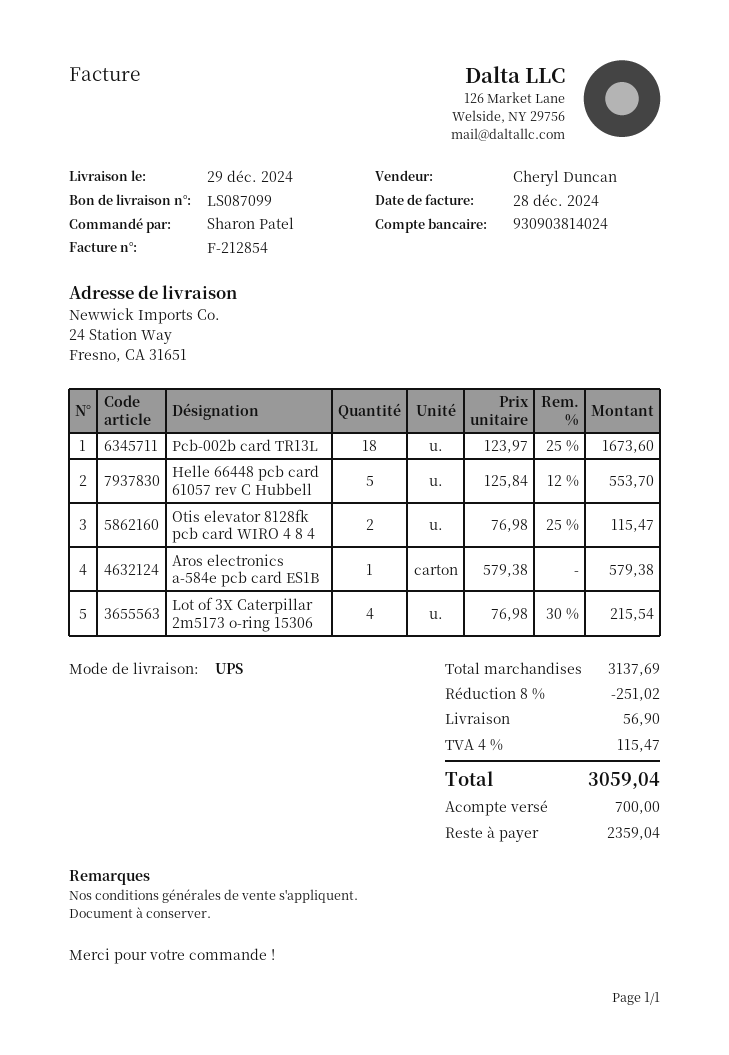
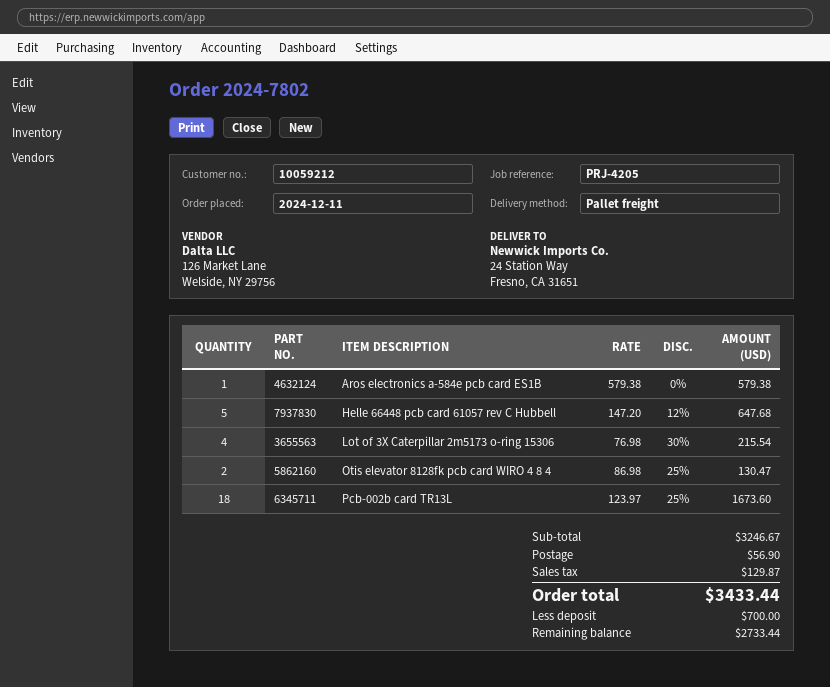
shipping method: UPS -> pallet freight
Helle 66448 pcb card 61057 rev C Hubbell: 5 x 125.84 - 12% = 553.70 -> 5 x 147.20 - 12% = 647.68
Otis elevator 8128fk pcb card WIRO 4 8 4: 2 x 76.98 - 25% = 115.47 -> 2 x 86.98 - 25% = 130.47
subtotal: 3137.69 -> 3246.67
discount: 8% = 251.02 -> none
tax: 115.47 -> 129.87
total: 3059.04 -> 3433.44
balance: 2359.04 -> 2733.44

